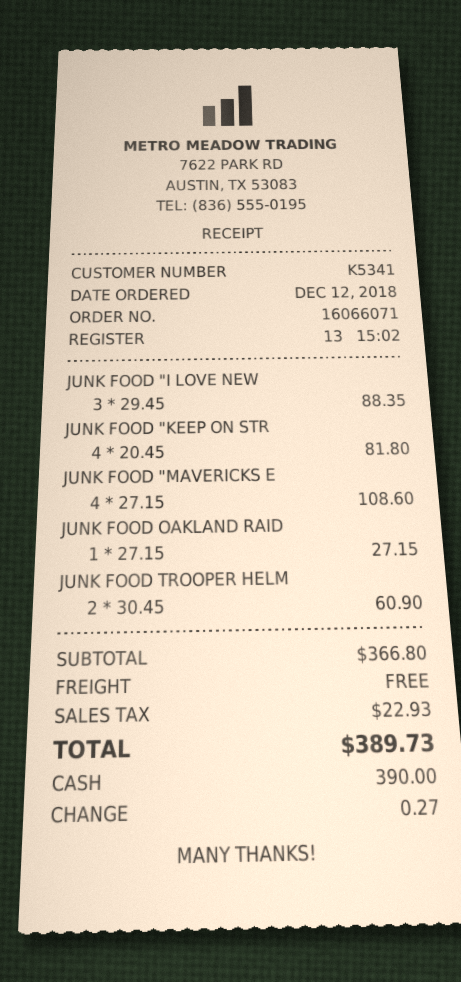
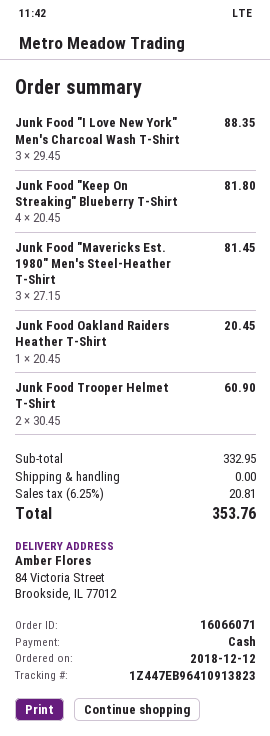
JUNK FOOD "MAVERICKS E: 4 x 27.15 = 108.60 -> 3 x 27.15 = 81.45
JUNK FOOD OAKLAND RAID: 1 x 27.15 = 27.15 -> 1 x 20.45 = 20.45
subtotal: 366.80 -> 332.95
tax: 22.93 -> 20.81
total: 389.73 -> 353.76

